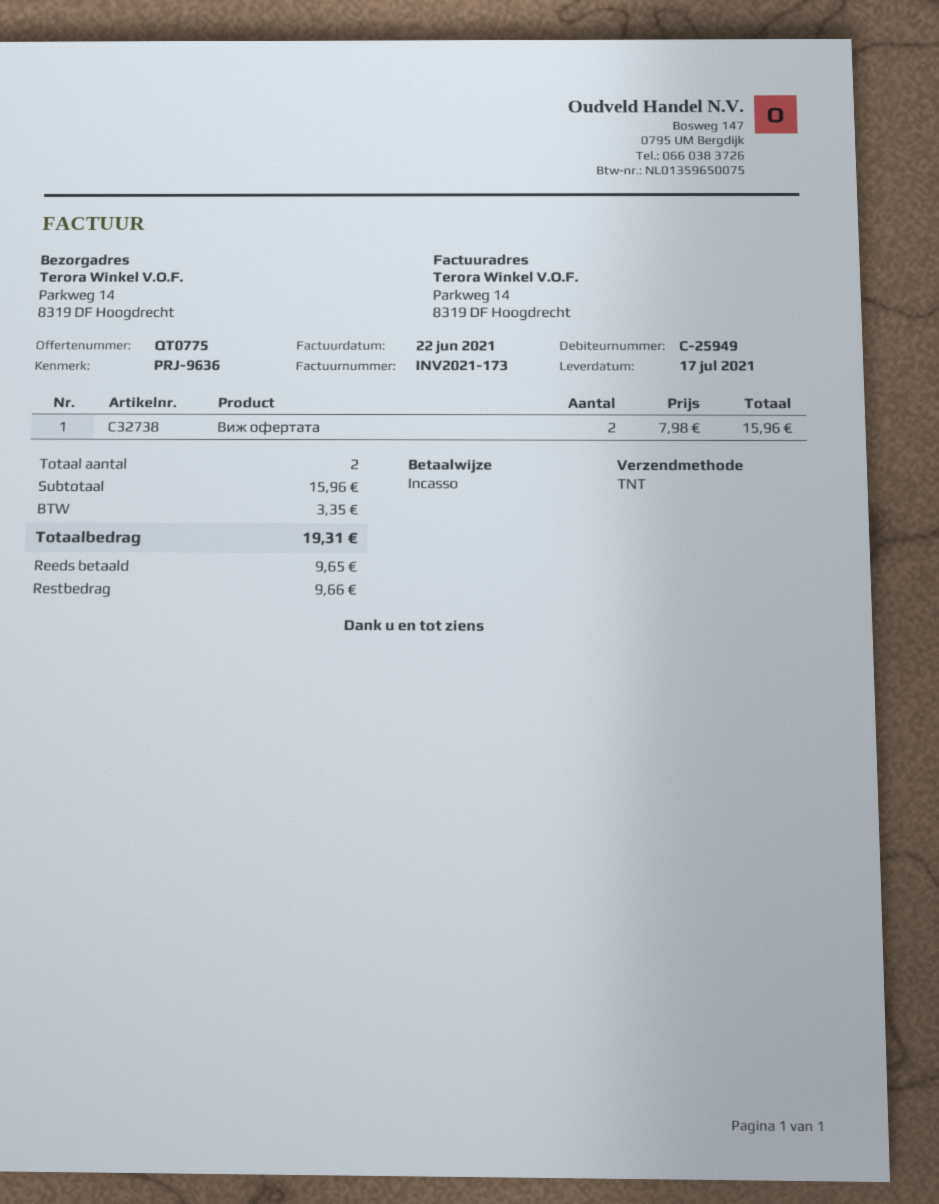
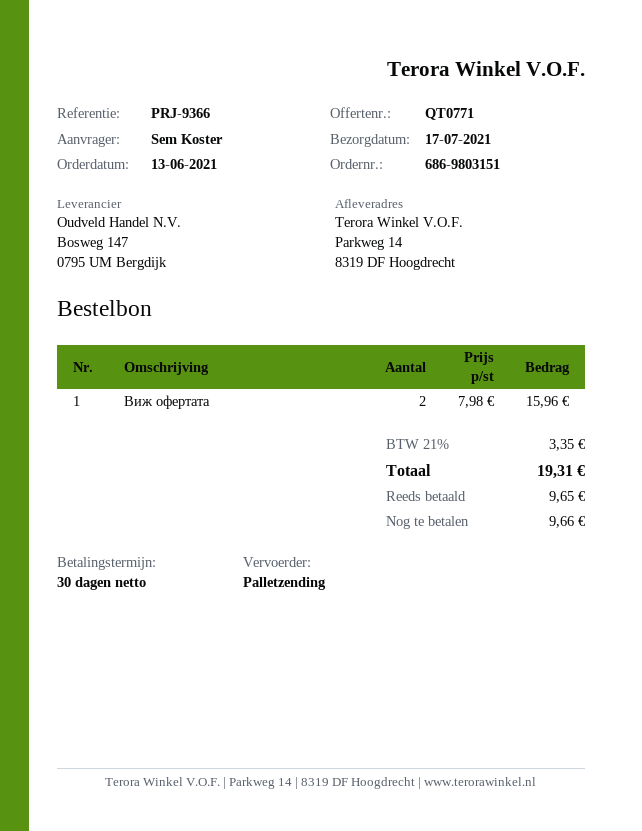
quote number: QT0775 -> QT0771
reference: PRJ-9636 -> PRJ-9366
shipping method: TNT -> pallet freight

